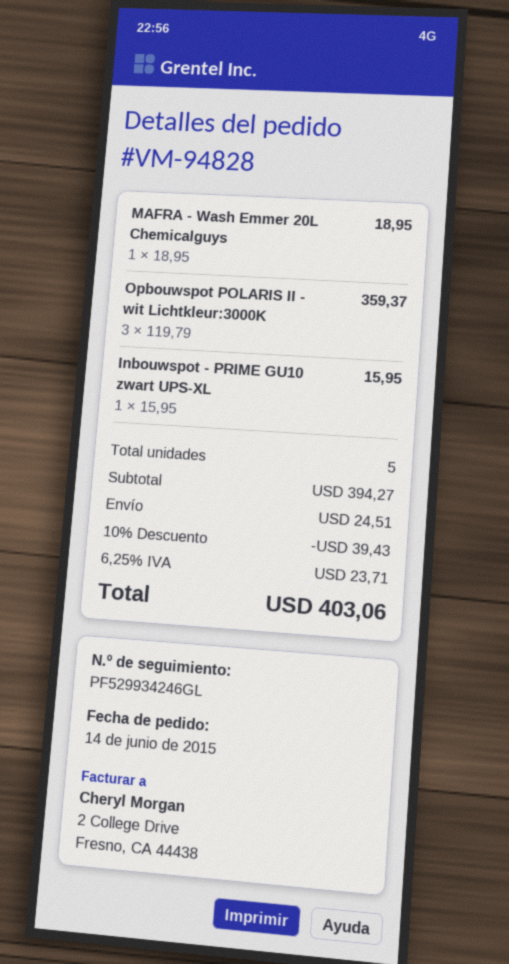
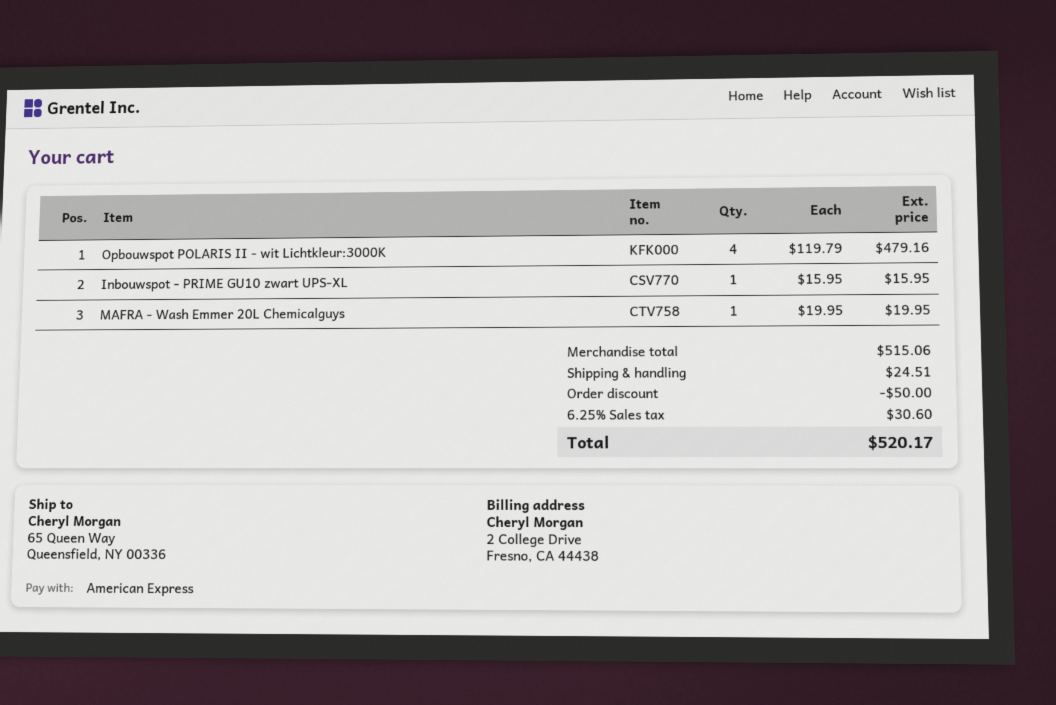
MAFRA - Wash Emmer 20L Chemicalguys: 1 x 18.95 = 18.95 -> 1 x 19.95 = 19.95
Opbouwspot POLARIS II - wit Lichtkleur:3000K: 3 x 119.79 = 359.37 -> 4 x 119.79 = 479.16
subtotal: 394.27 -> 515.06
discount: 39.43 -> 50.00
tax: 6.25% = 23.71 -> 6.25% = 30.60
total: 403.06 -> 520.17

